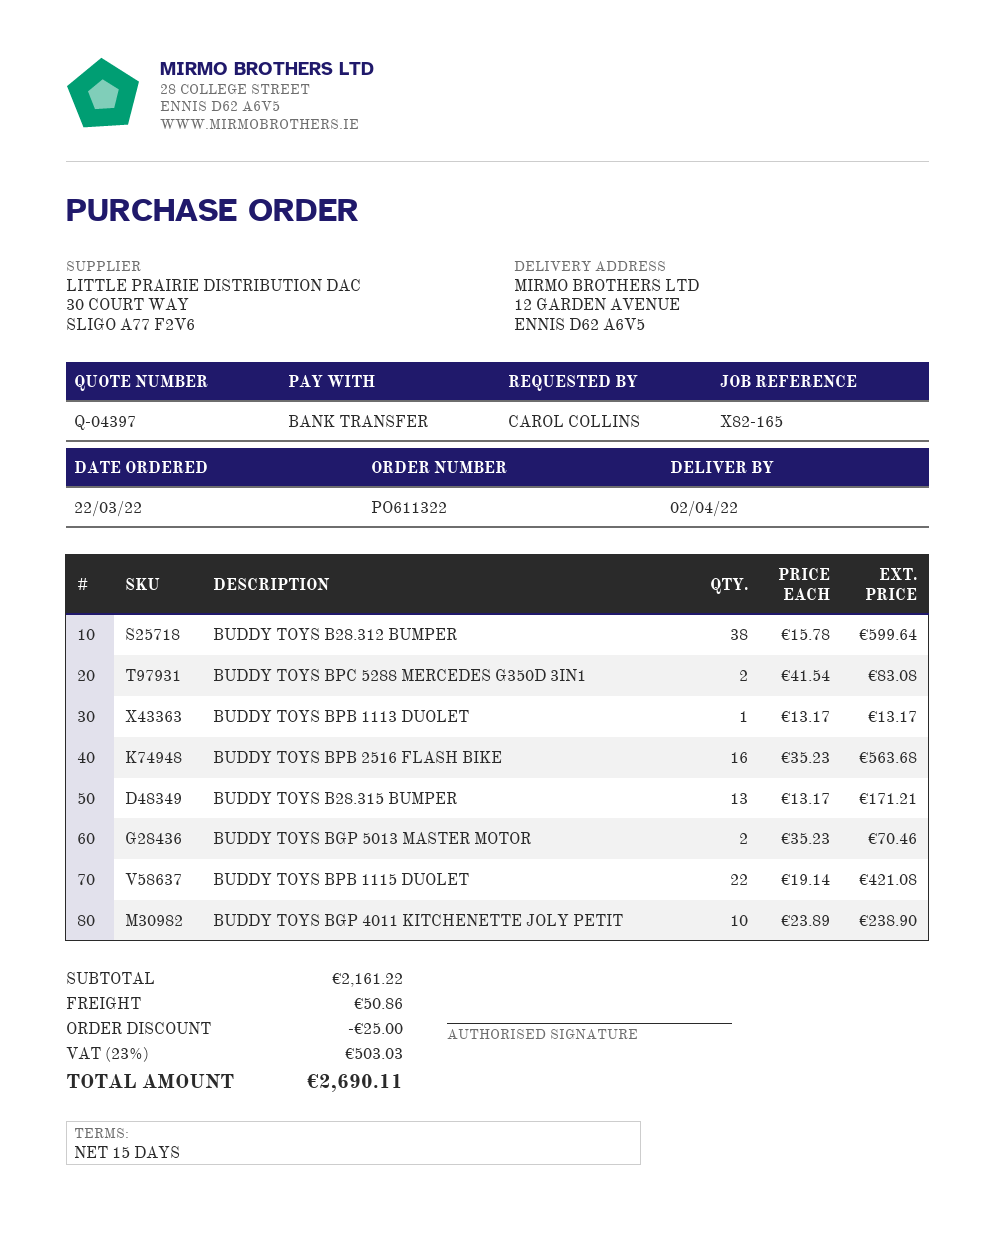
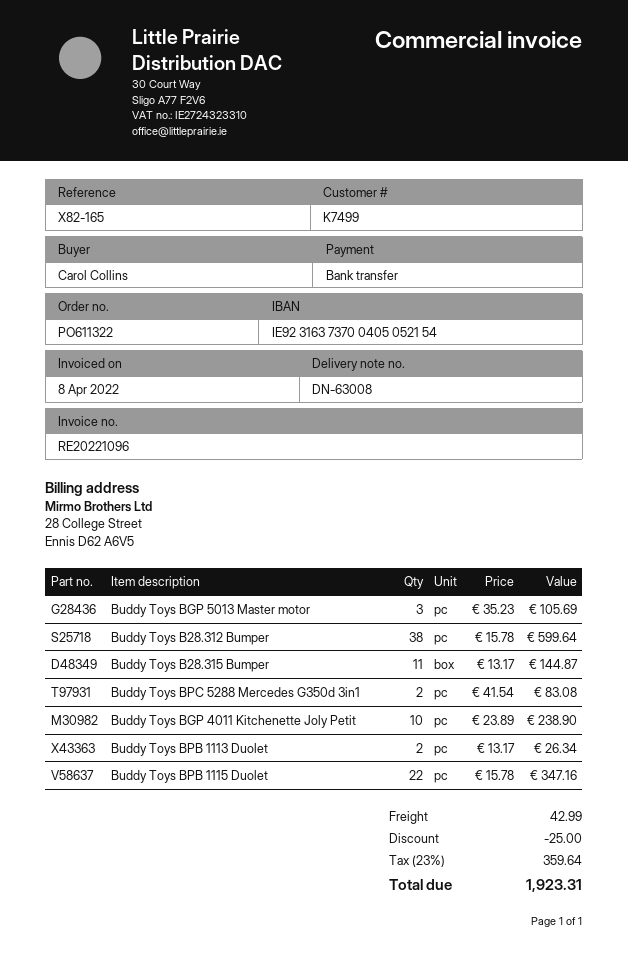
BUDDY TOYS BPB 1113 DUOLET: 1 x 13.17 = 13.17 -> 2 x 13.17 = 26.34
BUDDY TOYS BPB 2516 FLASH BIKE: 16 x 35.23 = 563.68 -> none
BUDDY TOYS B28.315 BUMPER: 13 x 13.17 = 171.21 -> 11 x 13.17 = 144.87
BUDDY TOYS BGP 5013 MASTER MOTOR: 2 x 35.23 = 70.46 -> 3 x 35.23 = 105.69
BUDDY TOYS BPB 1115 DUOLET: 22 x 19.14 = 421.08 -> 22 x 15.78 = 347.16
shipping: 50.86 -> 42.99
tax: 23% = 503.03 -> 23% = 359.64
total: 2690.11 -> 1923.31

